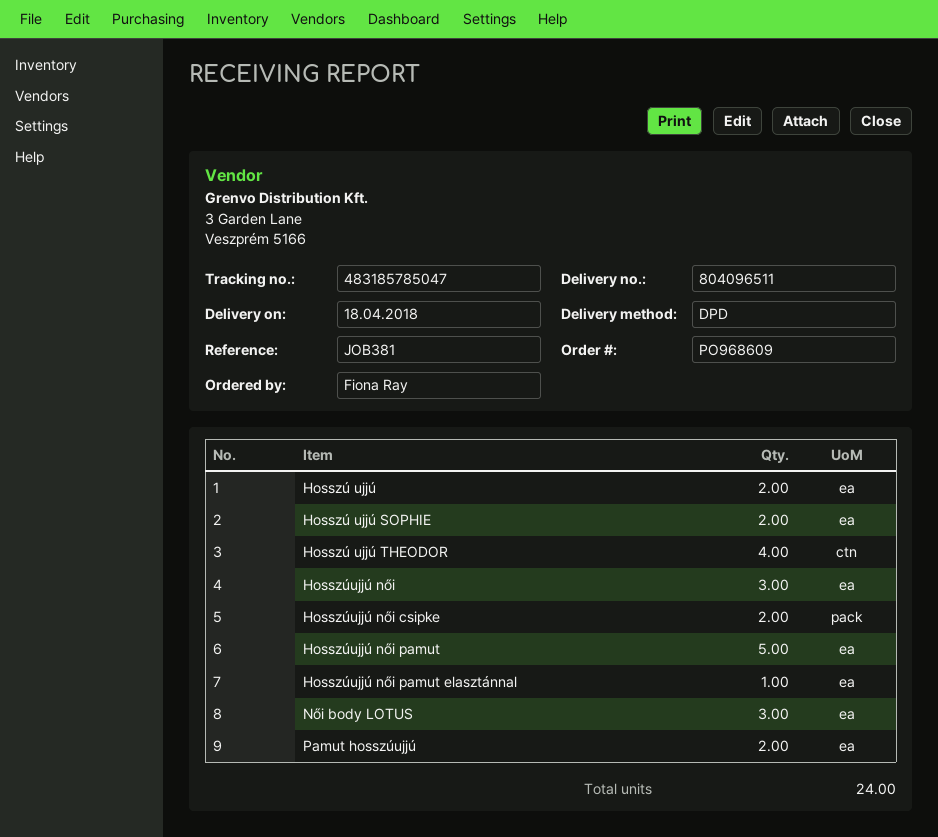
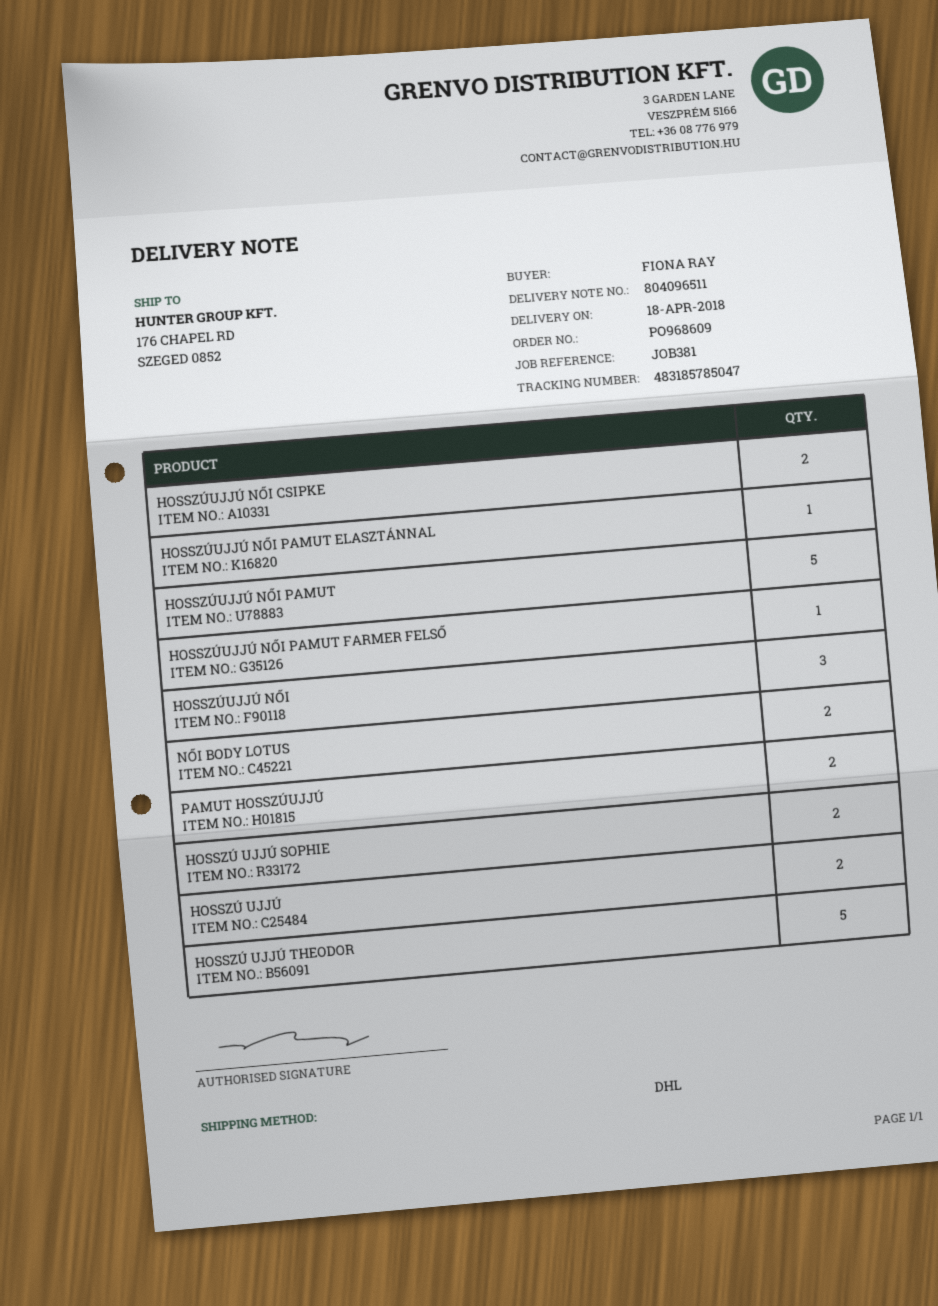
shipping method: DPD -> DHL
Hosszú ujjú THEODOR: 4 -> 5
Női body LOTUS: 3 -> 2
HOSSZÚUJJÚ NŐI PAMUT FARMER FELSŐ: none -> 1

